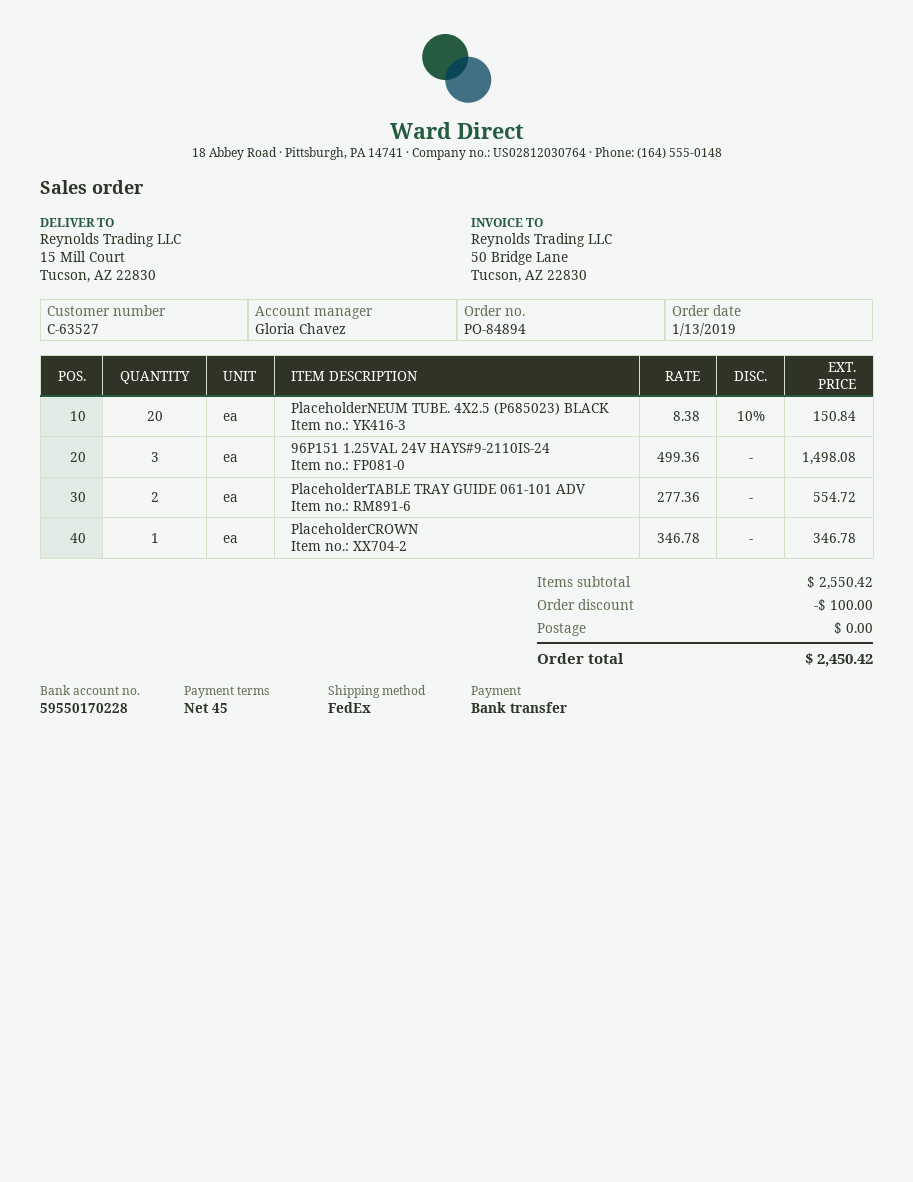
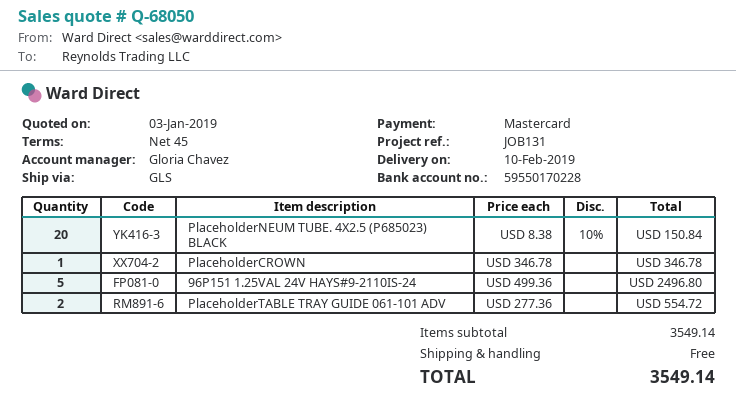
payment method: bank transfer -> Mastercard
shipping method: FedEx -> GLS
96P151 1.25VAL 24V HAYS#9-2110IS-24: 3 x 499.36 = 1498.08 -> 5 x 499.36 = 2496.80
subtotal: 2550.42 -> 3549.14
discount: 100.00 -> none
total: 2450.42 -> 3549.14

